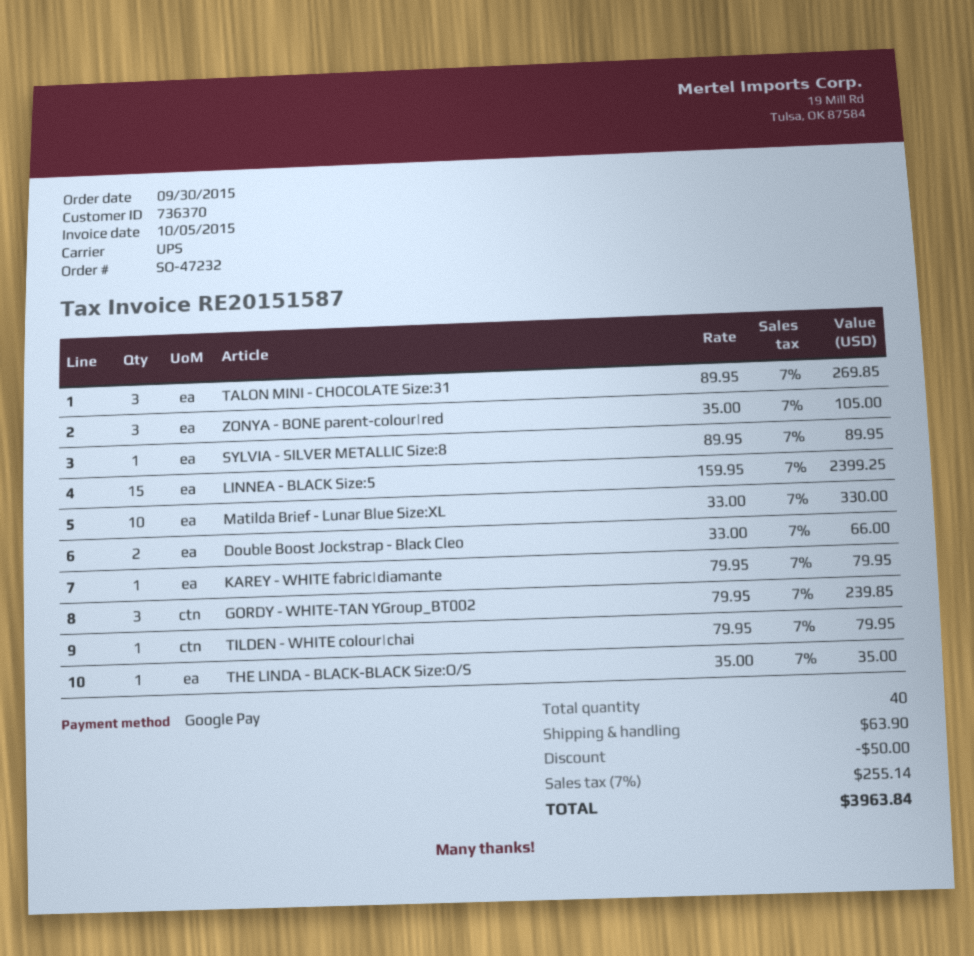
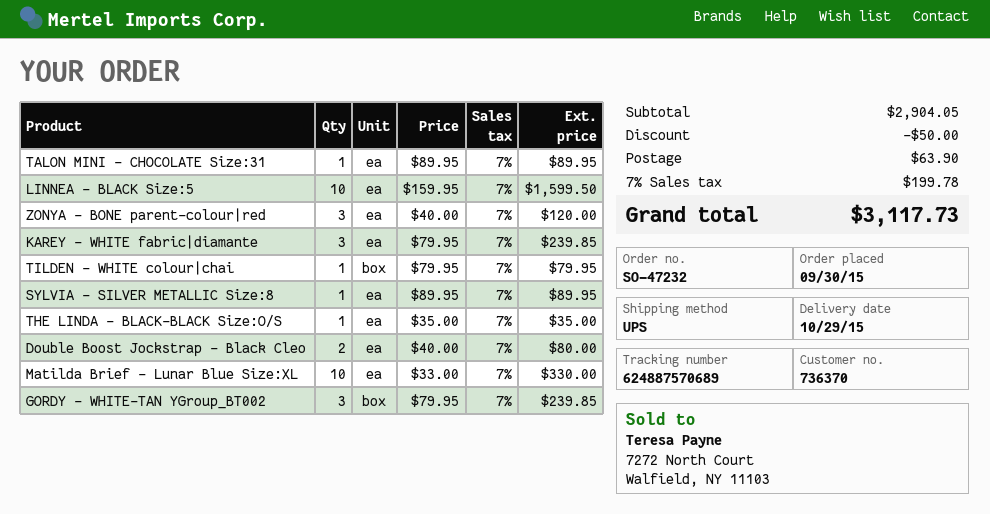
TALON MINI - CHOCOLATE Size:31: 3 x 89.95 = 269.85 -> 1 x 89.95 = 89.95
ZONYA - BONE parent-colour|red: 3 x 35.00 = 105.00 -> 3 x 40.00 = 120.00
LINNEA - BLACK Size:5: 15 x 159.95 = 2399.25 -> 10 x 159.95 = 1599.50
Double Boost Jockstrap - Black Cleo: 2 x 33.00 = 66.00 -> 2 x 40.00 = 80.00
KAREY - WHITE fabric|diamante: 1 x 79.95 = 79.95 -> 3 x 79.95 = 239.85
tax: 7% = 255.14 -> 7% = 199.78
total: 3963.84 -> 3117.73

